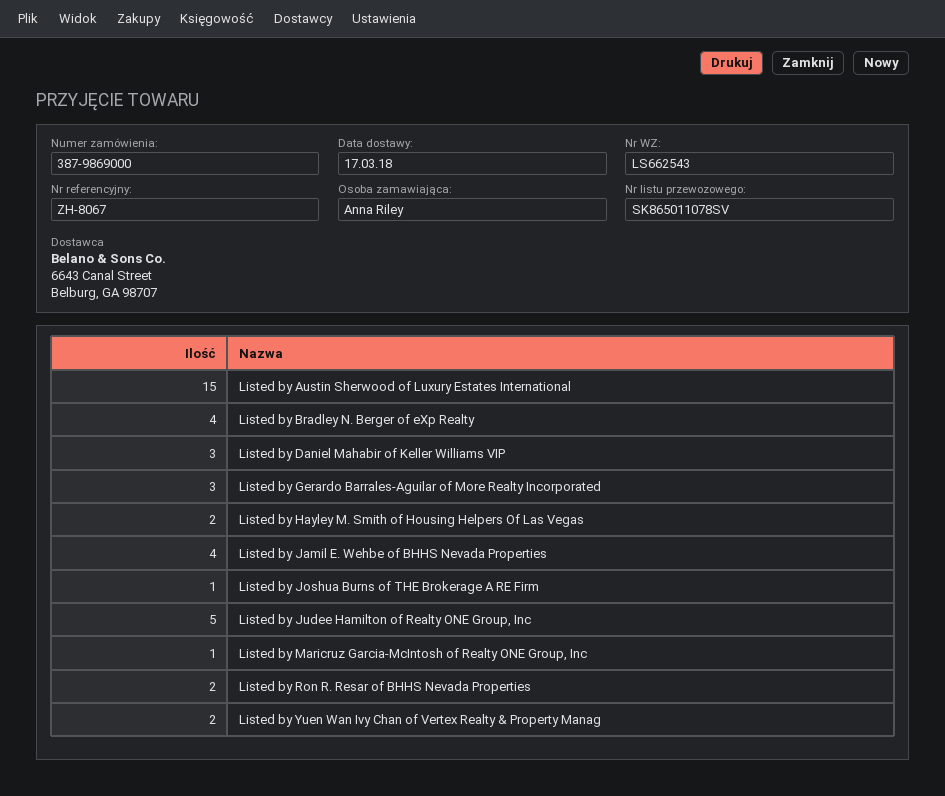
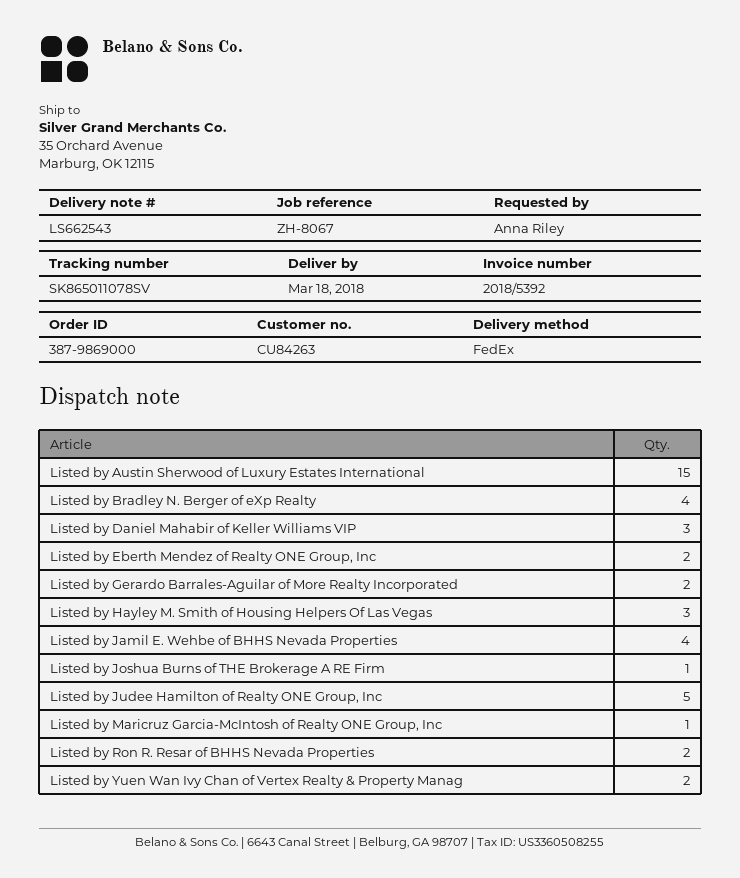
delivery date: 2018-03-17 -> 2018-03-18
Listed by Gerardo Barrales-Aguilar of More Realty Incorporated: 3 -> 2
Listed by Hayley M. Smith of Housing Helpers Of Las Vegas: 2 -> 3
Listed by Eberth Mendez of Realty ONE Group, Inc: none -> 2

